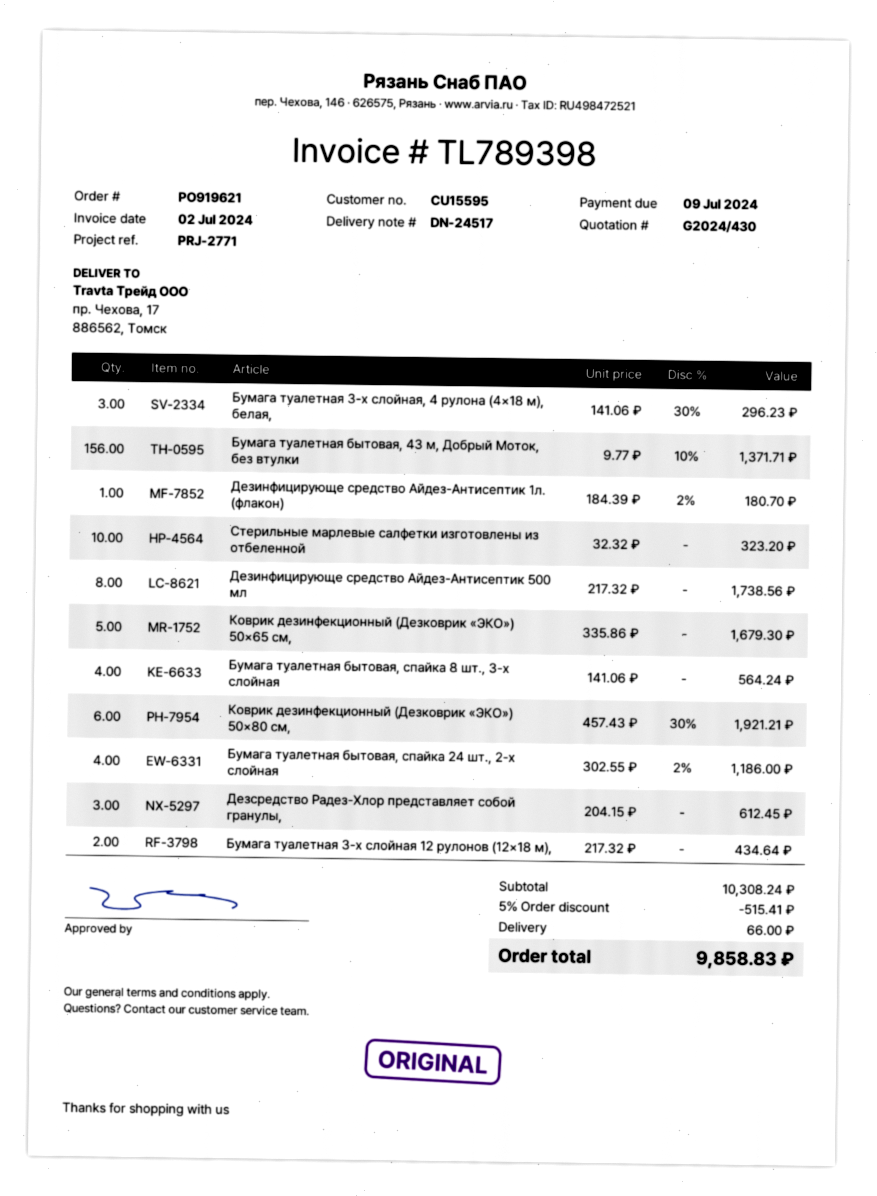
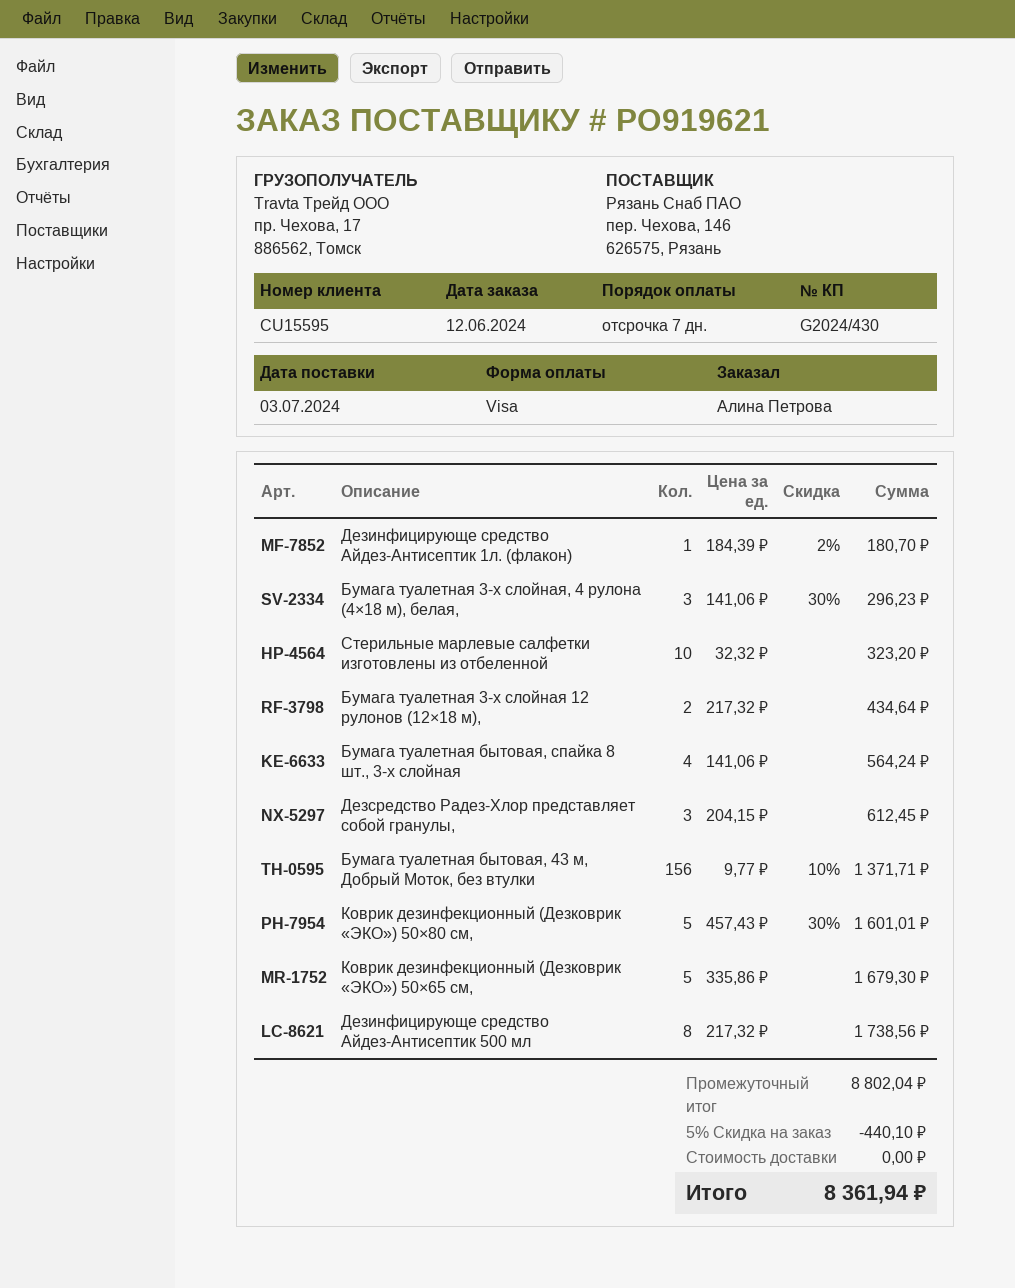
Коврик дезинфекционный (Дезковрик «ЭКО») 50×80 см,: 6 x 457.43 - 30% = 1921.21 -> 5 x 457.43 - 30% = 1601.01
Бумага туалетная бытовая, спайка 24 шт., 2-х слойная: 4 x 302.55 - 2% = 1186.00 -> none
subtotal: 10308.24 -> 8802.04
discount: 5% = 515.41 -> 5% = 440.10
shipping: 66.00 -> 0.00
total: 9858.83 -> 8361.94

